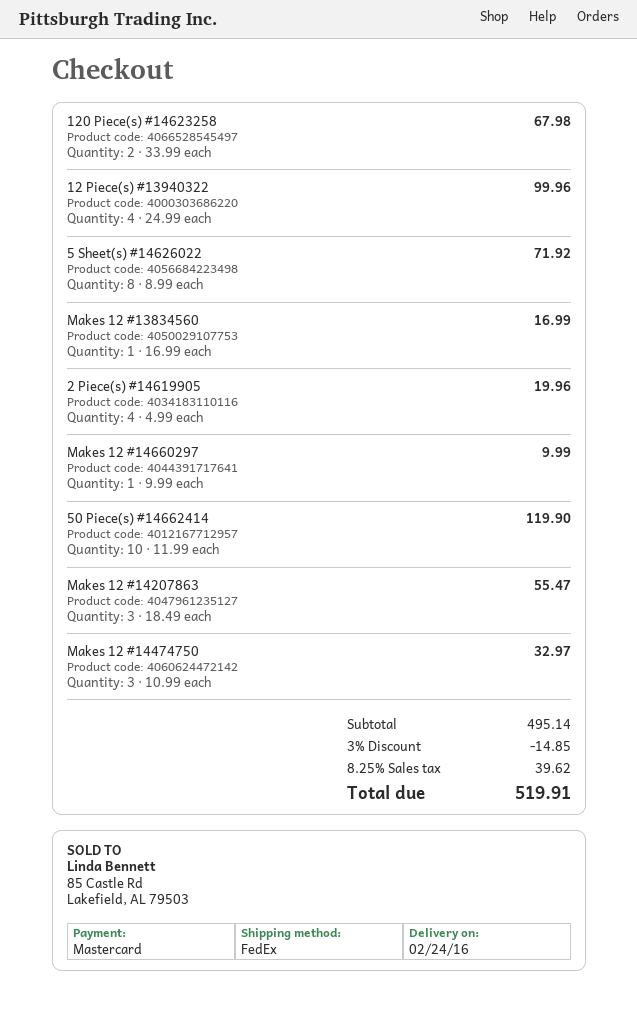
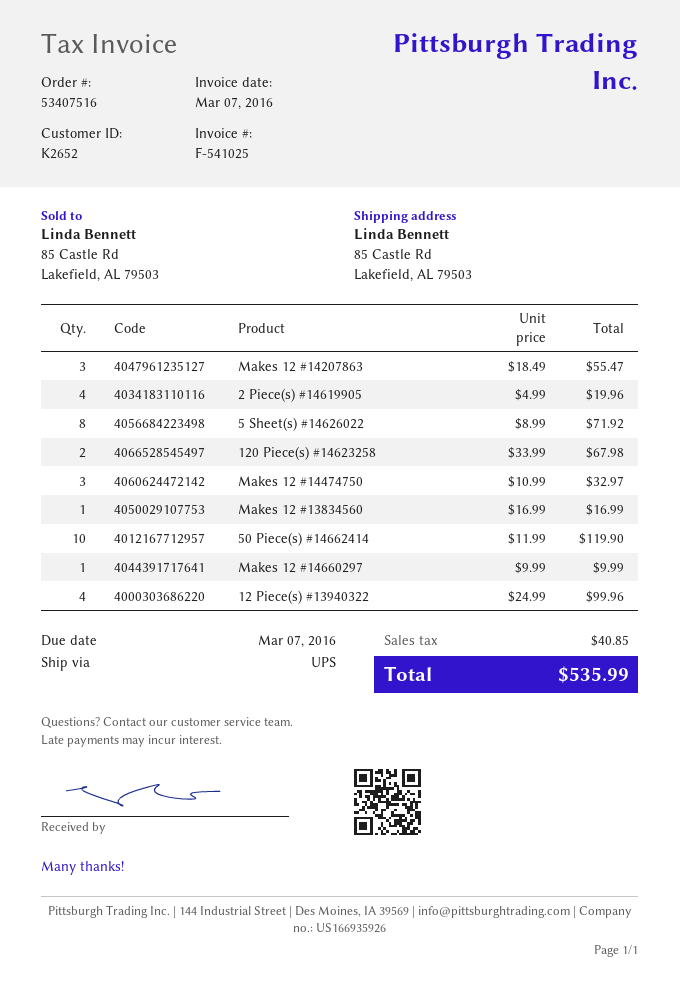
shipping method: FedEx -> UPS
discount: 3% = 14.85 -> none
tax: 39.62 -> 40.85
total: 519.91 -> 535.99

